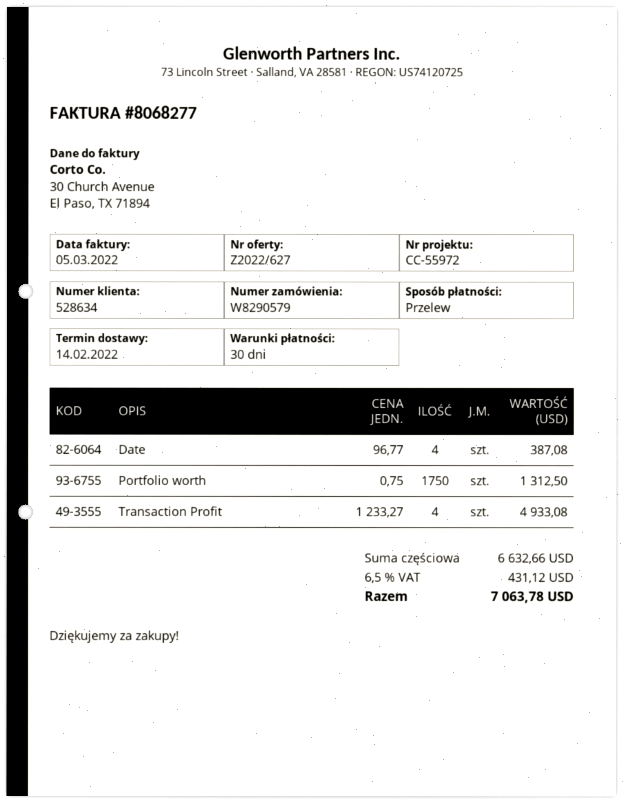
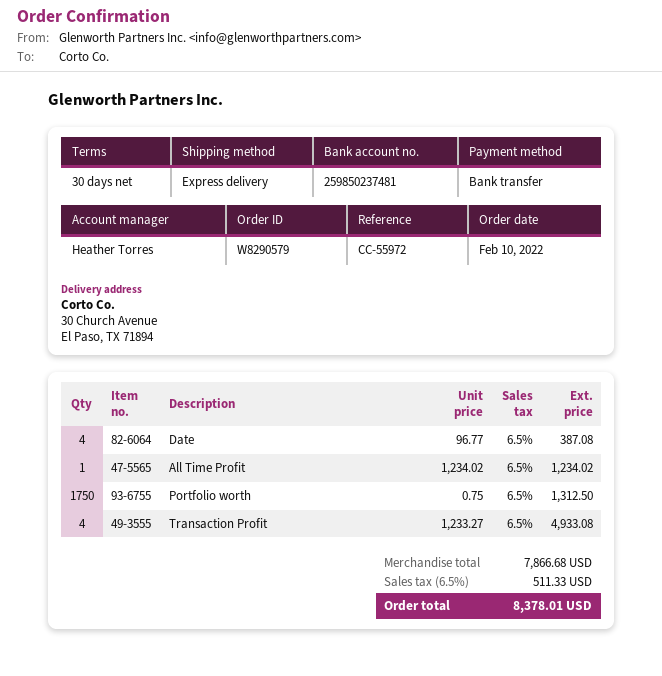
All Time Profit: none -> 1 x 1234.02 = 1234.02
subtotal: 6632.66 -> 7866.68
tax: 6.5% = 431.12 -> 6.5% = 511.33
total: 7063.78 -> 8378.01

